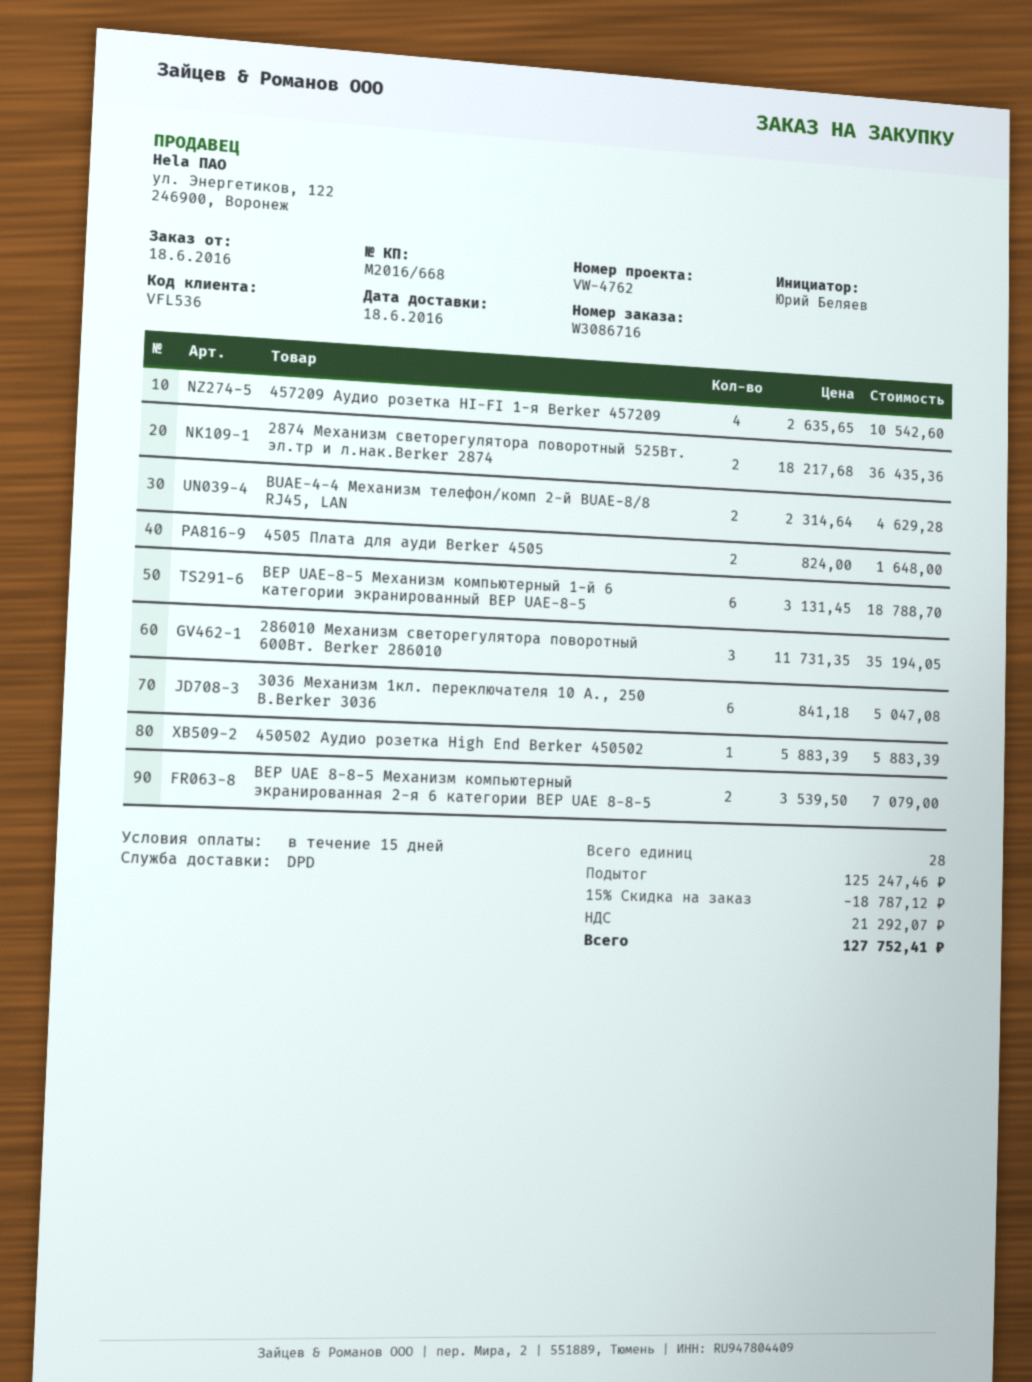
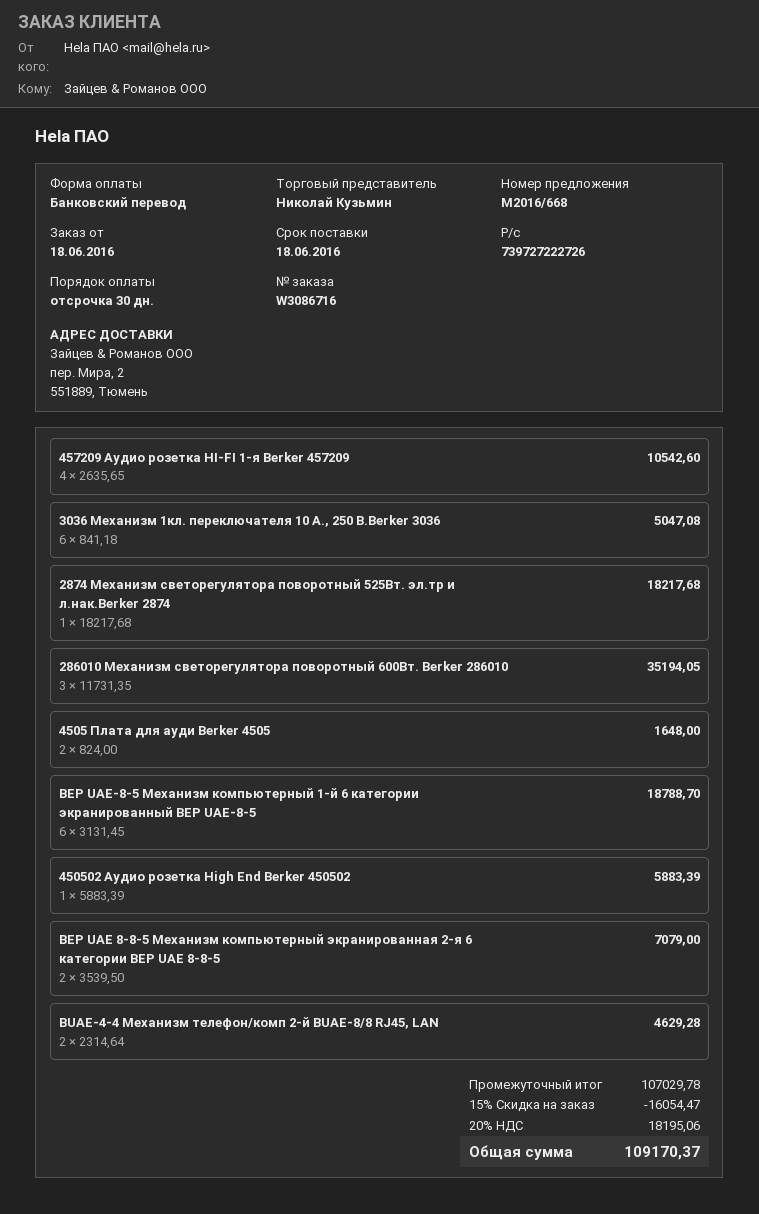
payment terms: 15 days -> 30 days
2874 Механизм светорегулятора поворотный 525Вт. эл.тр и л.нак.Berker 2874: 2 x 18217.68 = 36435.36 -> 1 x 18217.68 = 18217.68
subtotal: 125247.46 -> 107029.78
discount: 15% = 18787.12 -> 15% = 16054.47
tax: 21292.07 -> 18195.06
total: 127752.41 -> 109170.37

